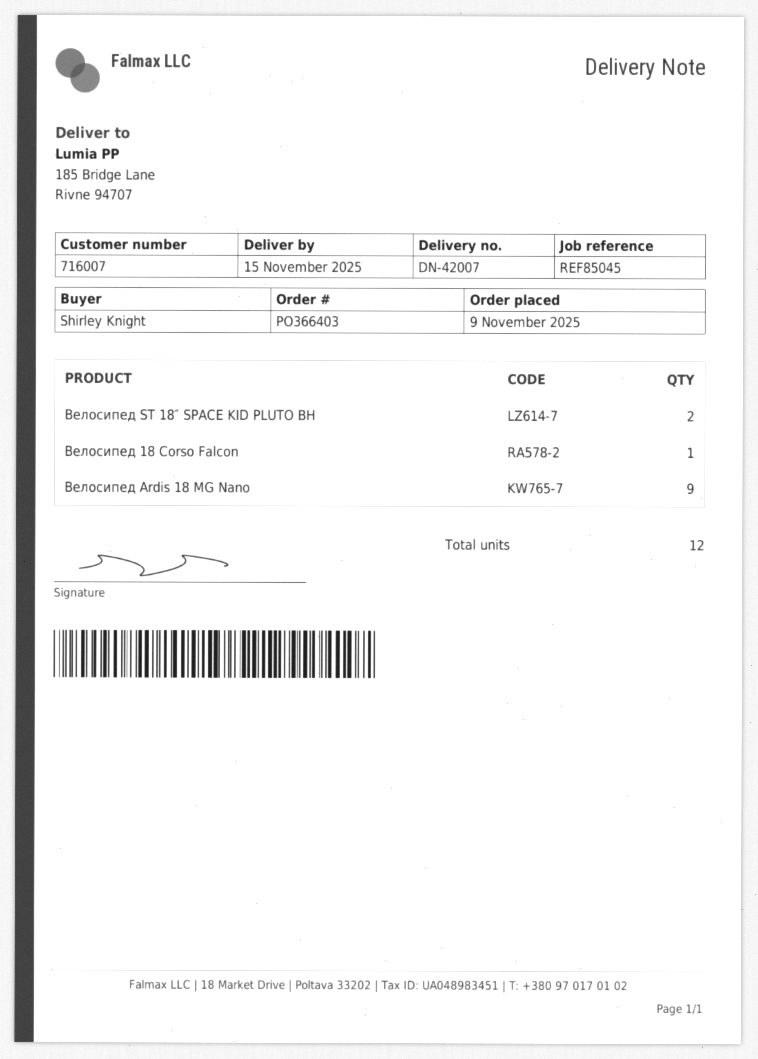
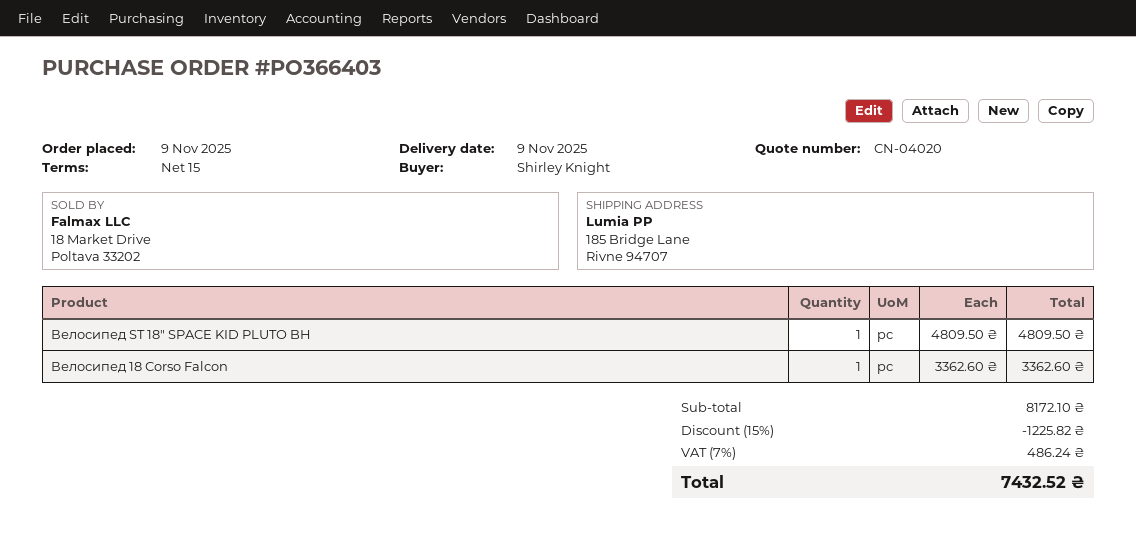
delivery date: 2025-11-15 -> 2025-11-09
Велосипед ST 18″ SPACE KID PLUTO BH: 2 -> 1
Велосипед Ardis 18 MG Nano: 9 -> none

